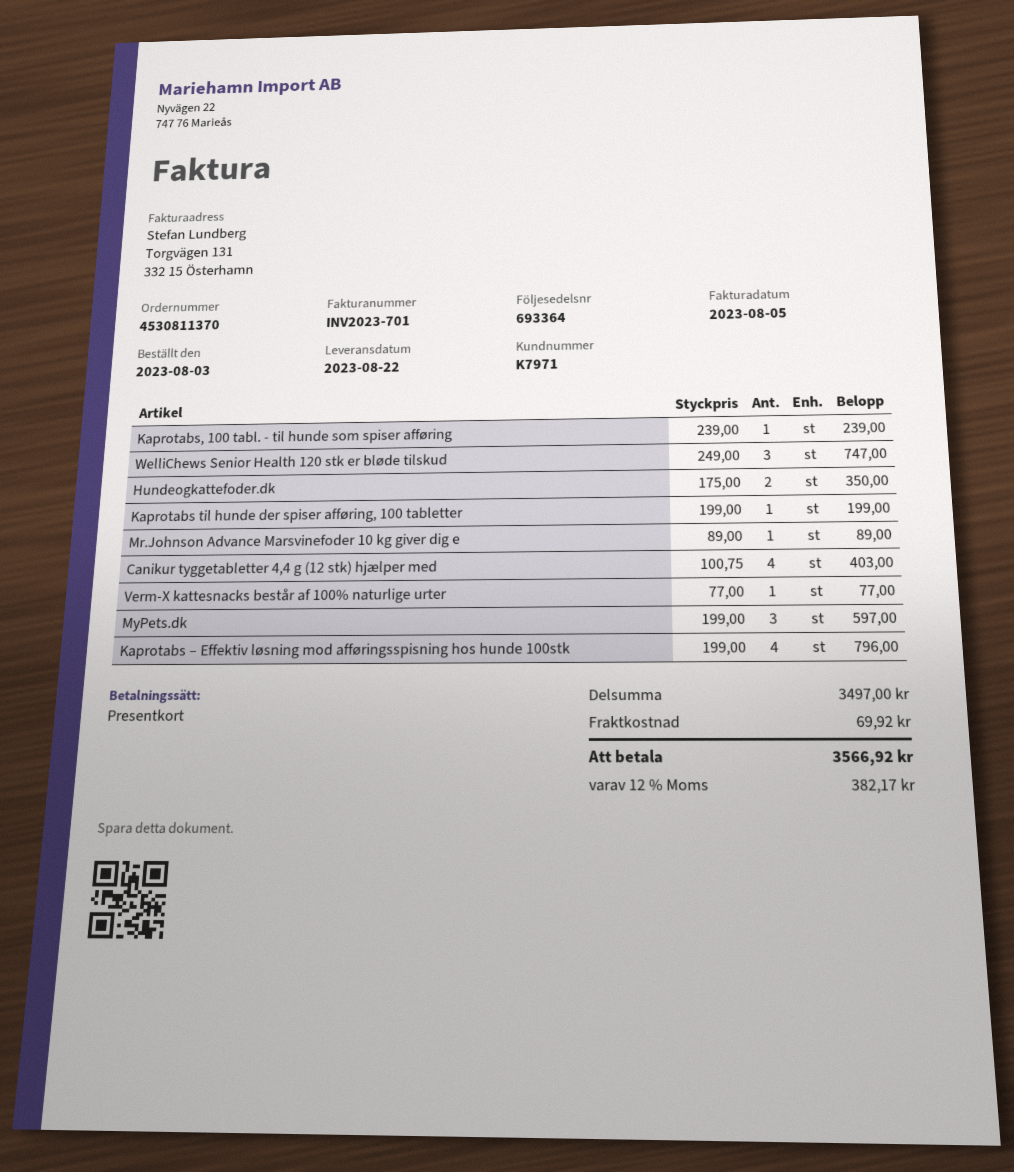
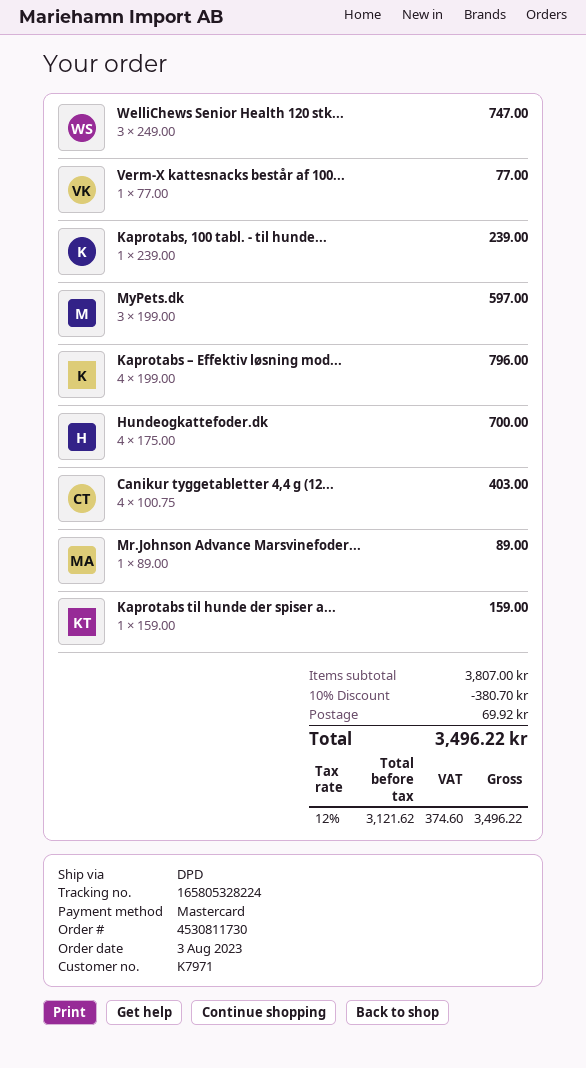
order number: 4530811370 -> 4530811730
payment method: gift card -> Mastercard
Hundeogkattefoder.dk: 2 x 175.00 = 350.00 -> 4 x 175.00 = 700.00
Kaprotabs til hunde der spiser afføring, 100 tabletter: 1 x 199.00 = 199.00 -> 1 x 159.00 = 159.00
subtotal: 3497.00 -> 3807.00
discount: none -> 10% = 380.70
tax: 12% = 382.17 -> 12% = 374.60
total: 3566.92 -> 3496.22

